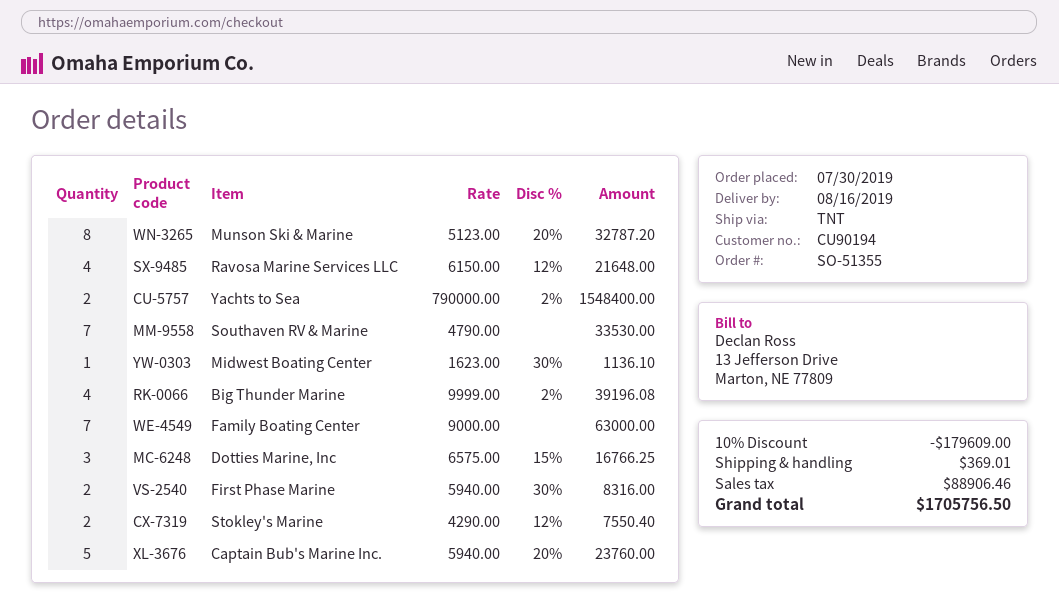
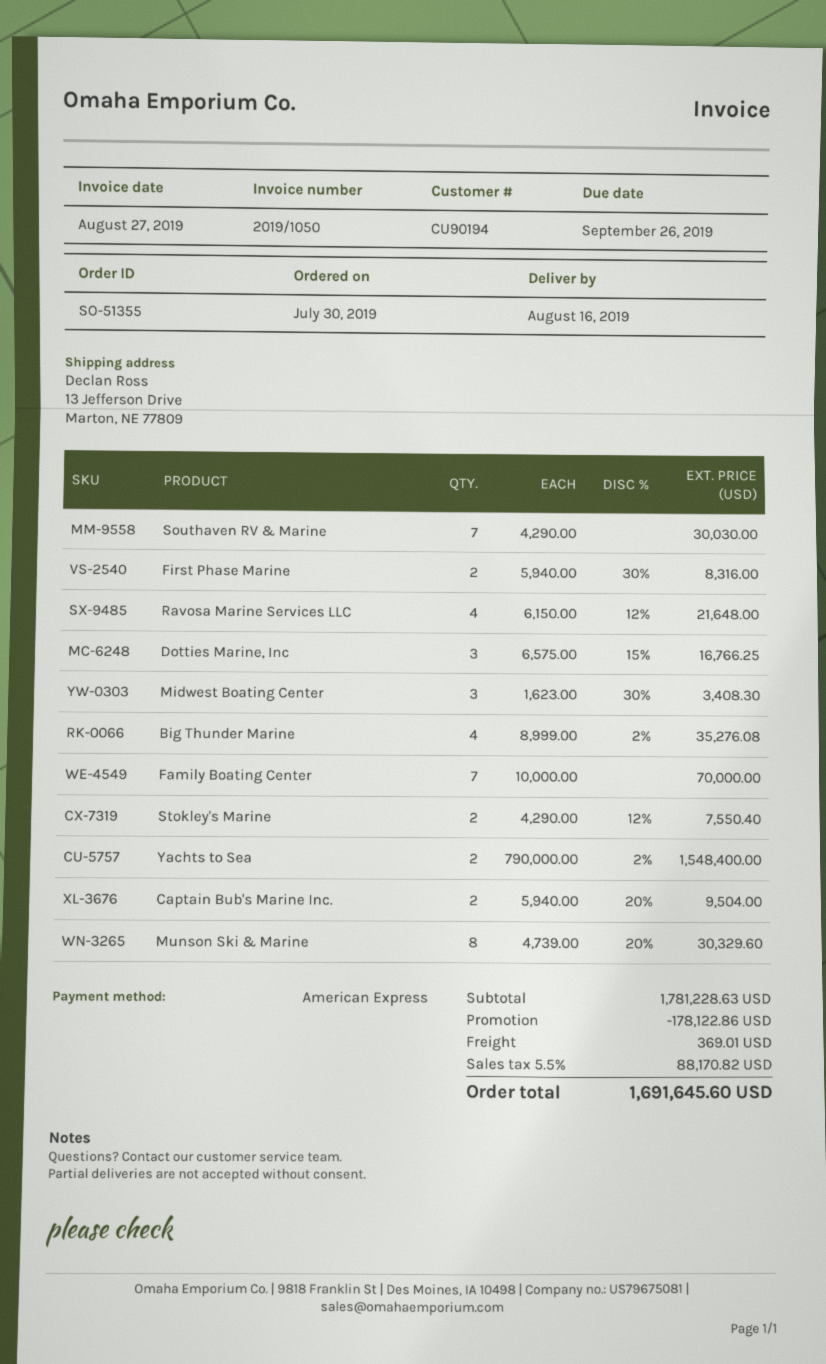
Munson Ski & Marine: 8 x 5123.00 - 20% = 32787.20 -> 8 x 4739.00 - 20% = 30329.60
Southaven RV & Marine: 7 x 4790.00 = 33530.00 -> 7 x 4290.00 = 30030.00
Midwest Boating Center: 1 x 1623.00 - 30% = 1136.10 -> 3 x 1623.00 - 30% = 3408.30
Big Thunder Marine: 4 x 9999.00 - 2% = 39196.08 -> 4 x 8999.00 - 2% = 35276.08
Family Boating Center: 7 x 9000.00 = 63000.00 -> 7 x 10000.00 = 70000.00
Captain Bub's Marine Inc.: 5 x 5940.00 - 20% = 23760.00 -> 2 x 5940.00 - 20% = 9504.00
discount: 179609.00 -> 178122.86
tax: 88906.46 -> 88170.82
total: 1705756.50 -> 1691645.60

